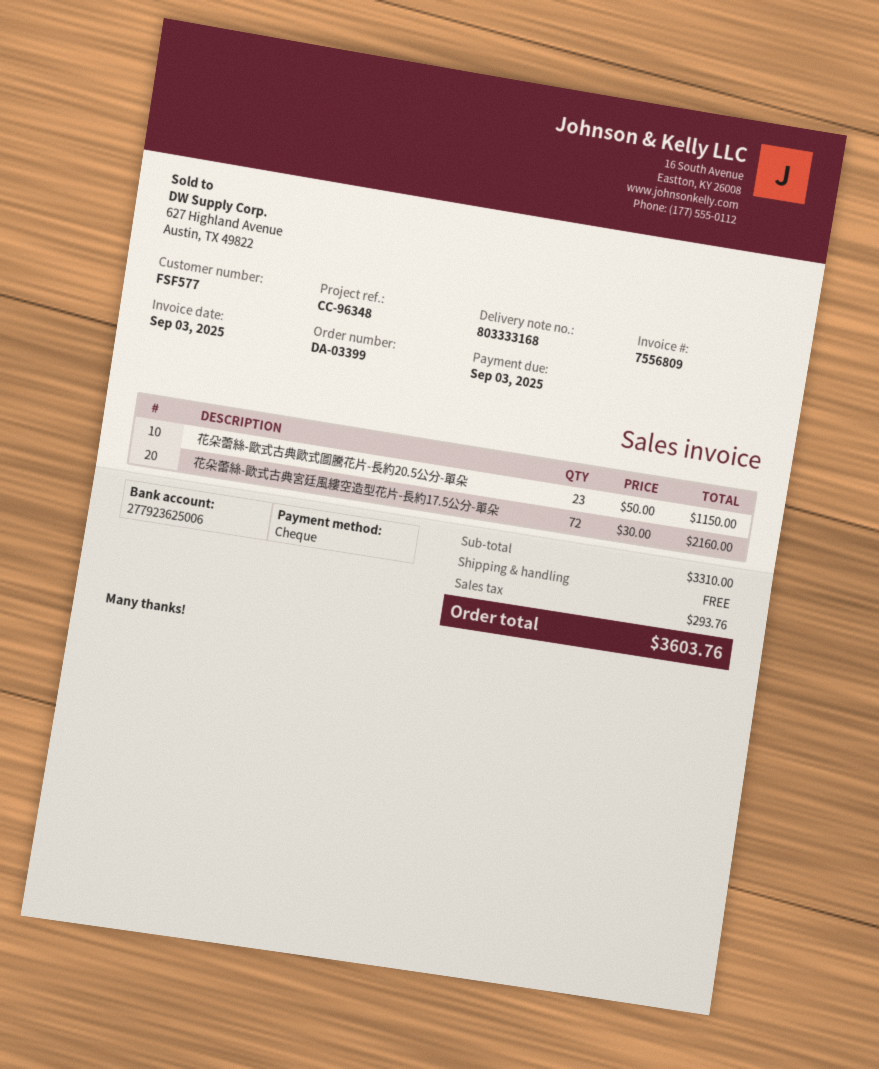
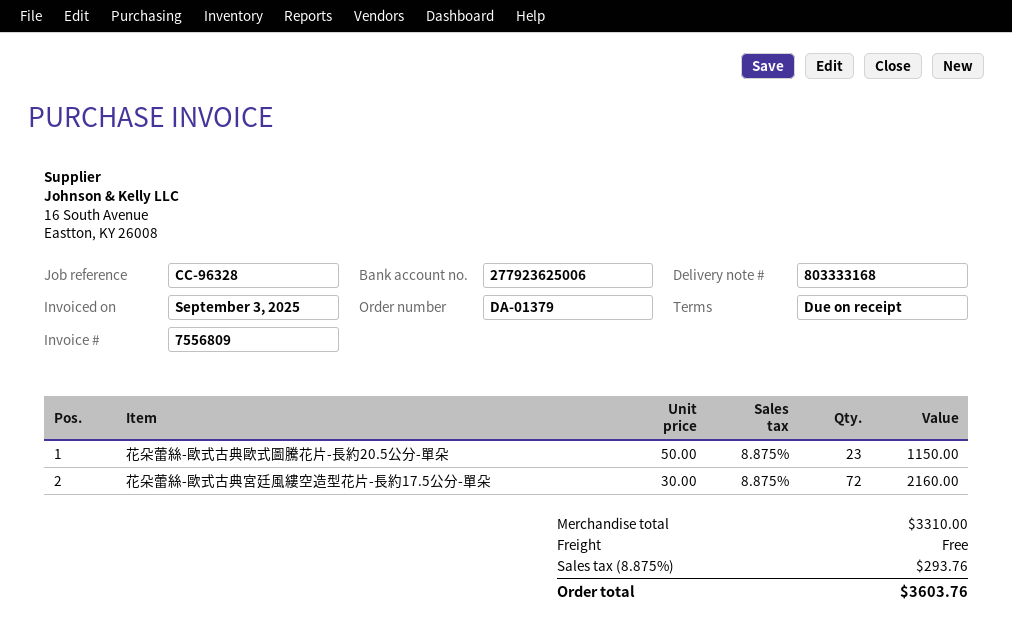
order number: DA-03399 -> DA-01379
reference: CC-96348 -> CC-96328

